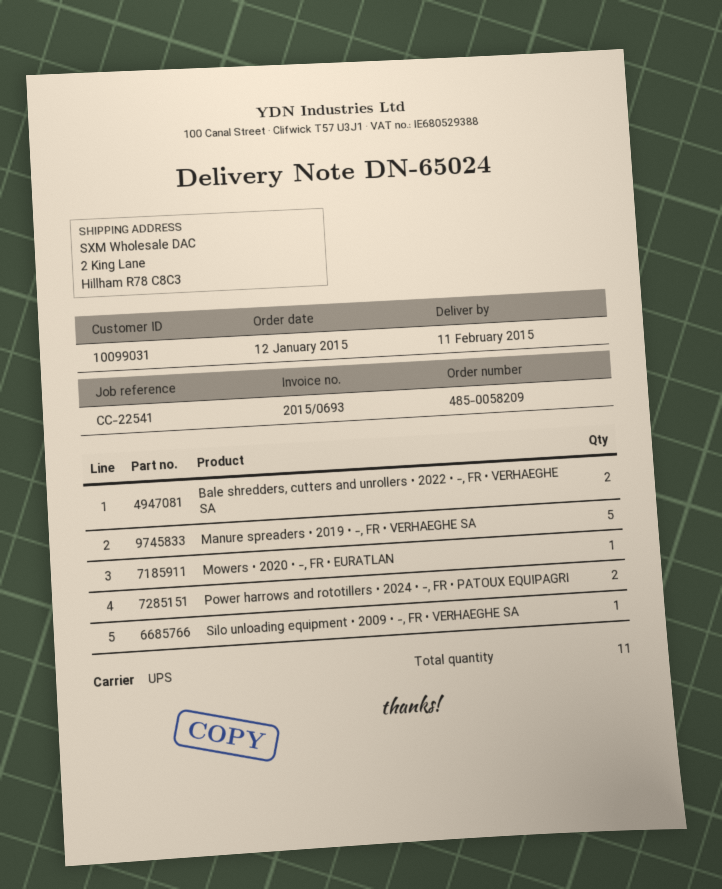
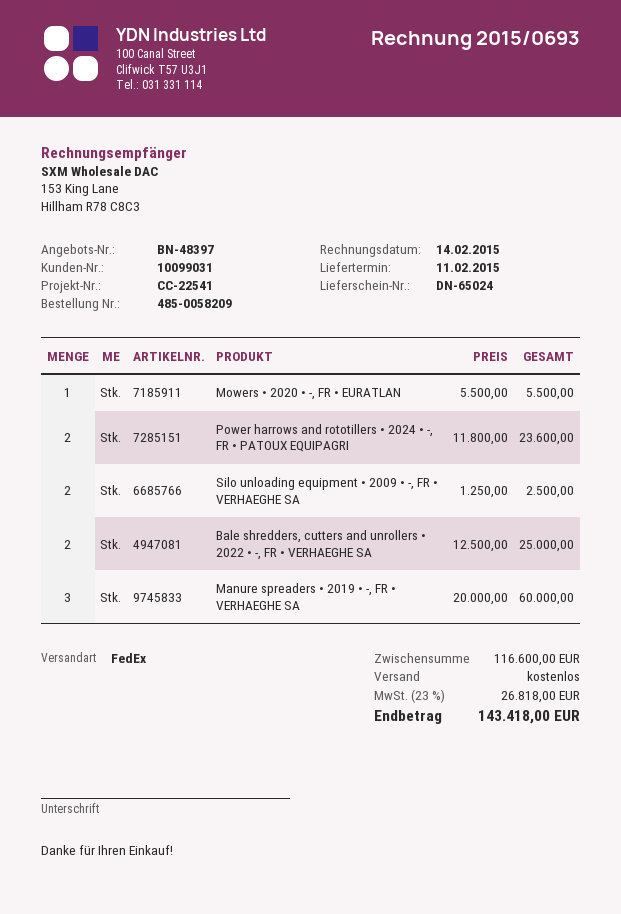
shipping method: UPS -> FedEx
Manure spreaders • 2019 • -, FR • VERHAEGHE SA: 5 -> 3
Silo unloading equipment • 2009 • -, FR • VERHAEGHE SA: 1 -> 2

